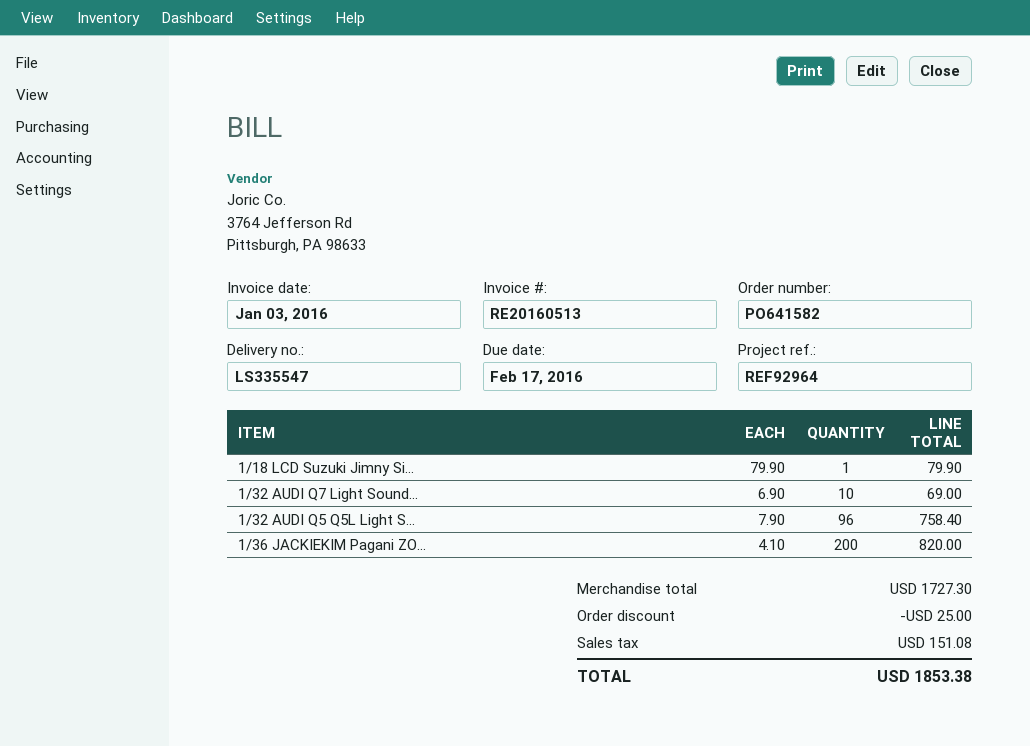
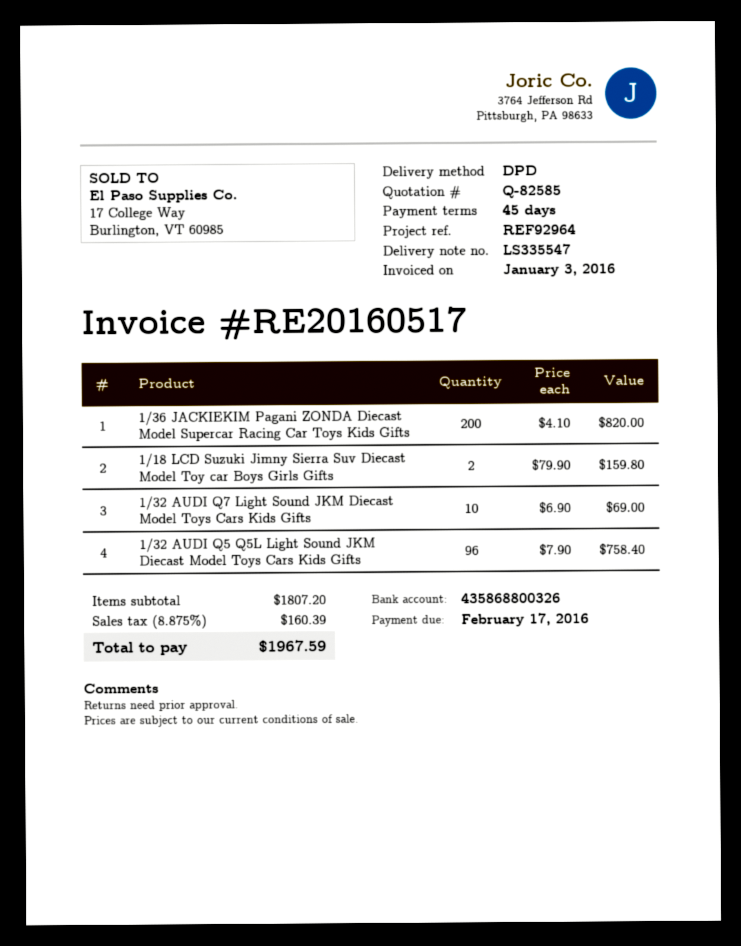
invoice number: RE20160513 -> RE20160517
1/18 LCD Suzuki Jimny Si...: 1 x 79.90 = 79.90 -> 2 x 79.90 = 159.80
subtotal: 1727.30 -> 1807.20
discount: 25.00 -> none
tax: 151.08 -> 160.39
total: 1853.38 -> 1967.59

